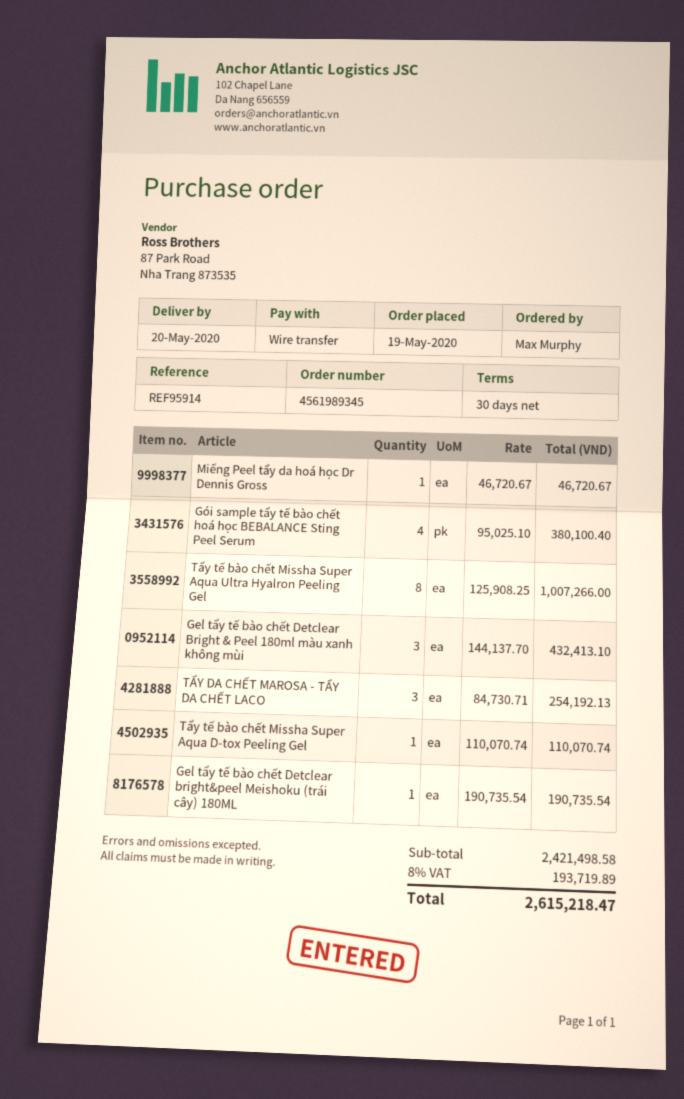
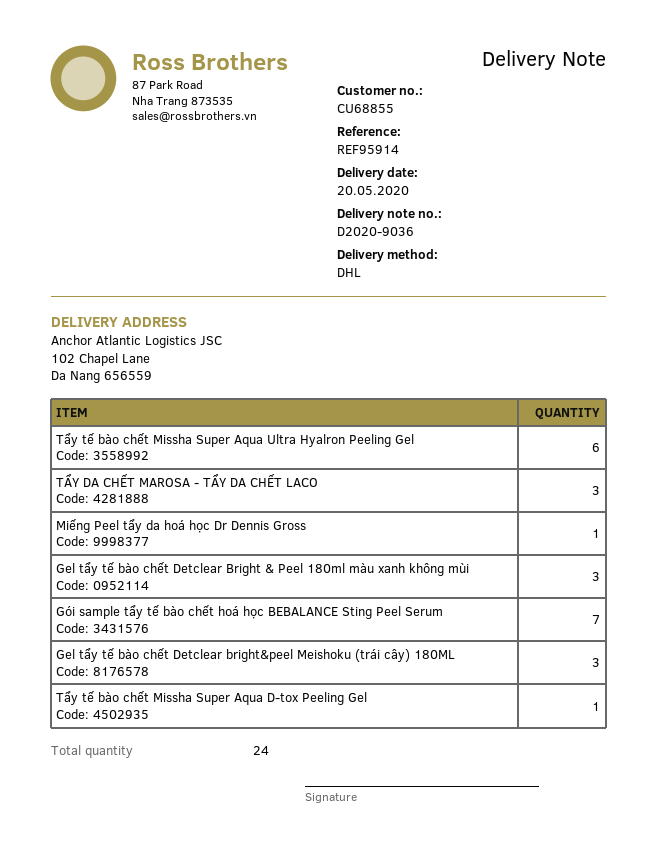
Gói sample tẩy tế bào chết hoá học BEBALANCE Sting Peel Serum: 4 -> 7
Tẩy tế bào chết Missha Super Aqua Ultra Hyalron Peeling Gel: 8 -> 6
Gel tẩy tế bào chết Detclear bright&peel Meishoku (trái cây) 180ML: 1 -> 3

